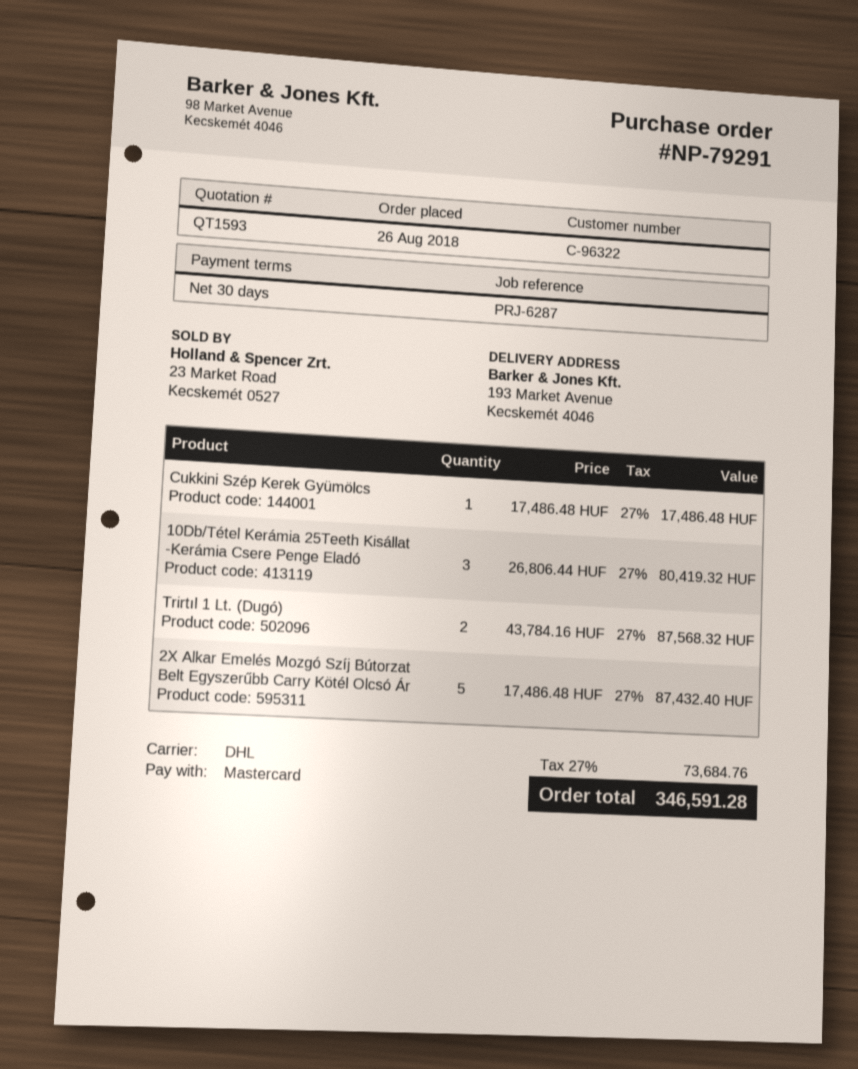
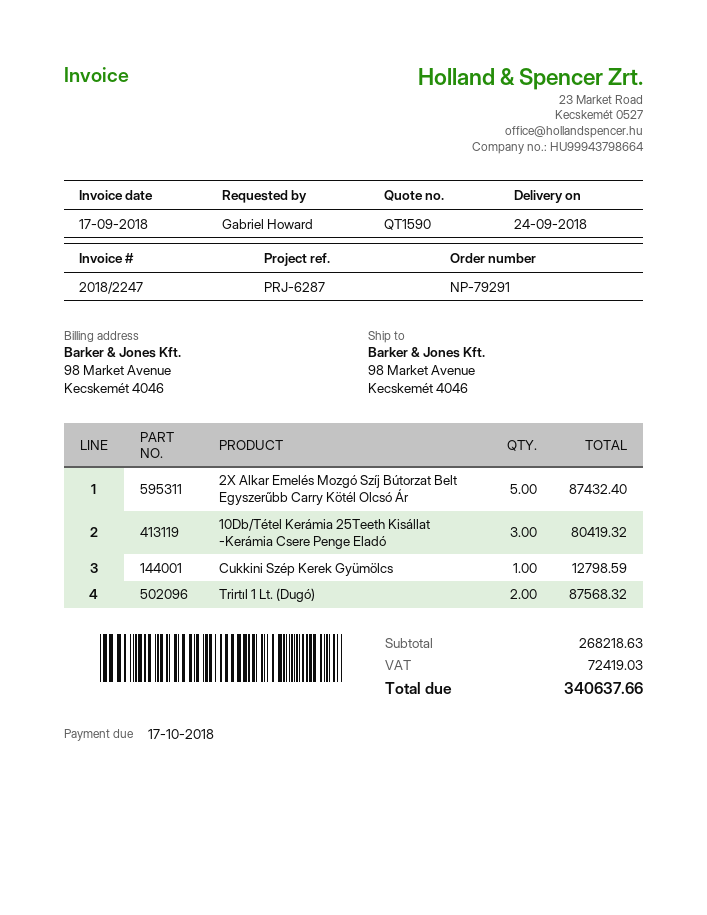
quote number: QT1593 -> QT1590
ship to: 193 Market Avenue, Kecskemét 4046 -> 98 Market Avenue, Kecskemét 4046
Cukkini Szép Kerek Gyümölcs: 1 for 17486.48 -> 1 for 12798.59
tax: 73684.76 -> 72419.03
total: 346591.28 -> 340637.66

